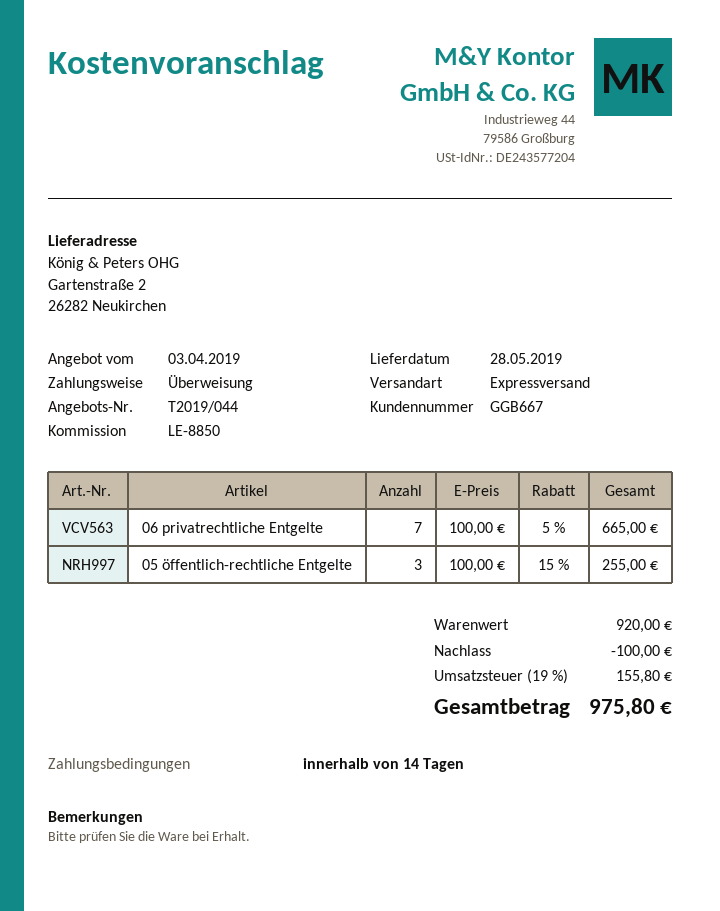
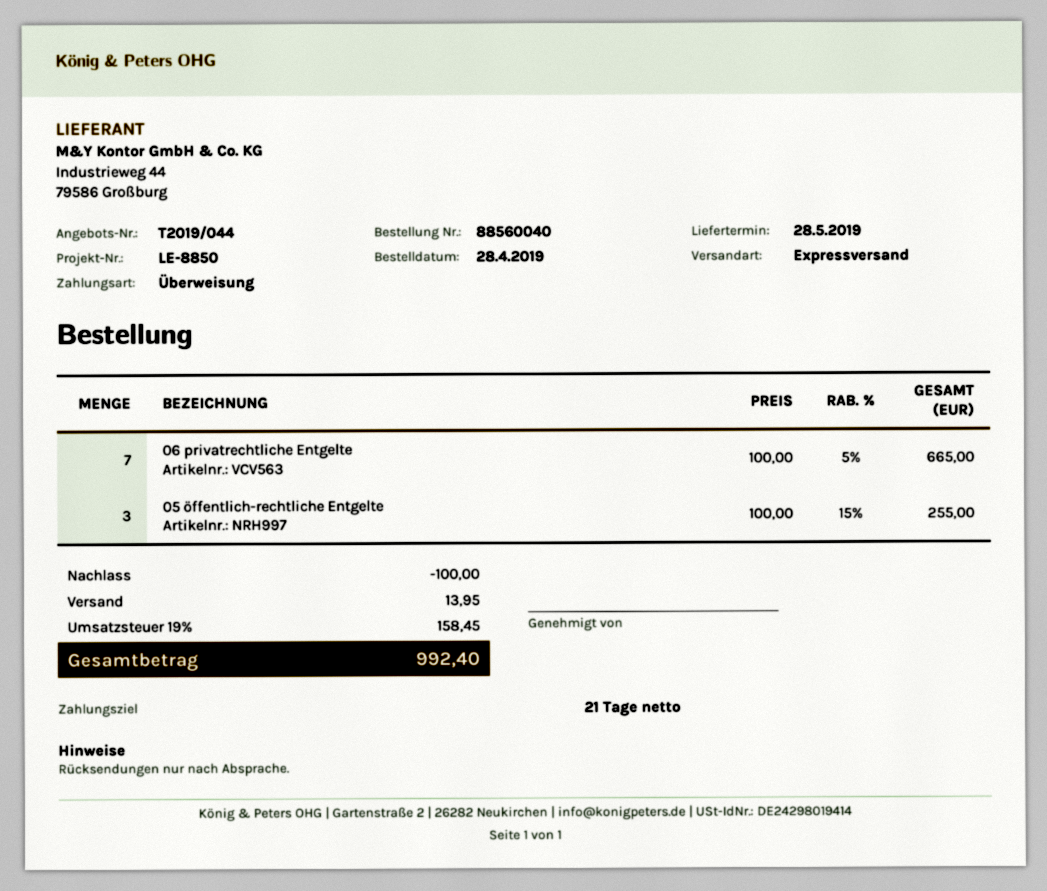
payment terms: 14 days -> 21 days
shipping: none -> 13.95
tax: 19% = 155.80 -> 19% = 158.45
total: 975.80 -> 992.40

